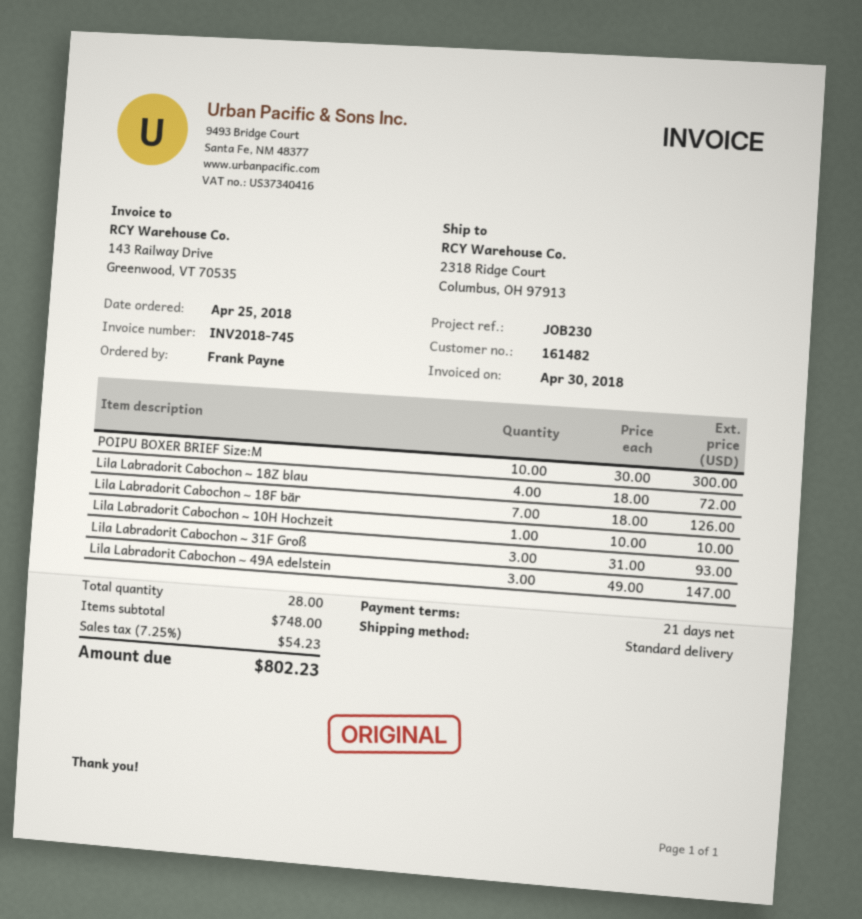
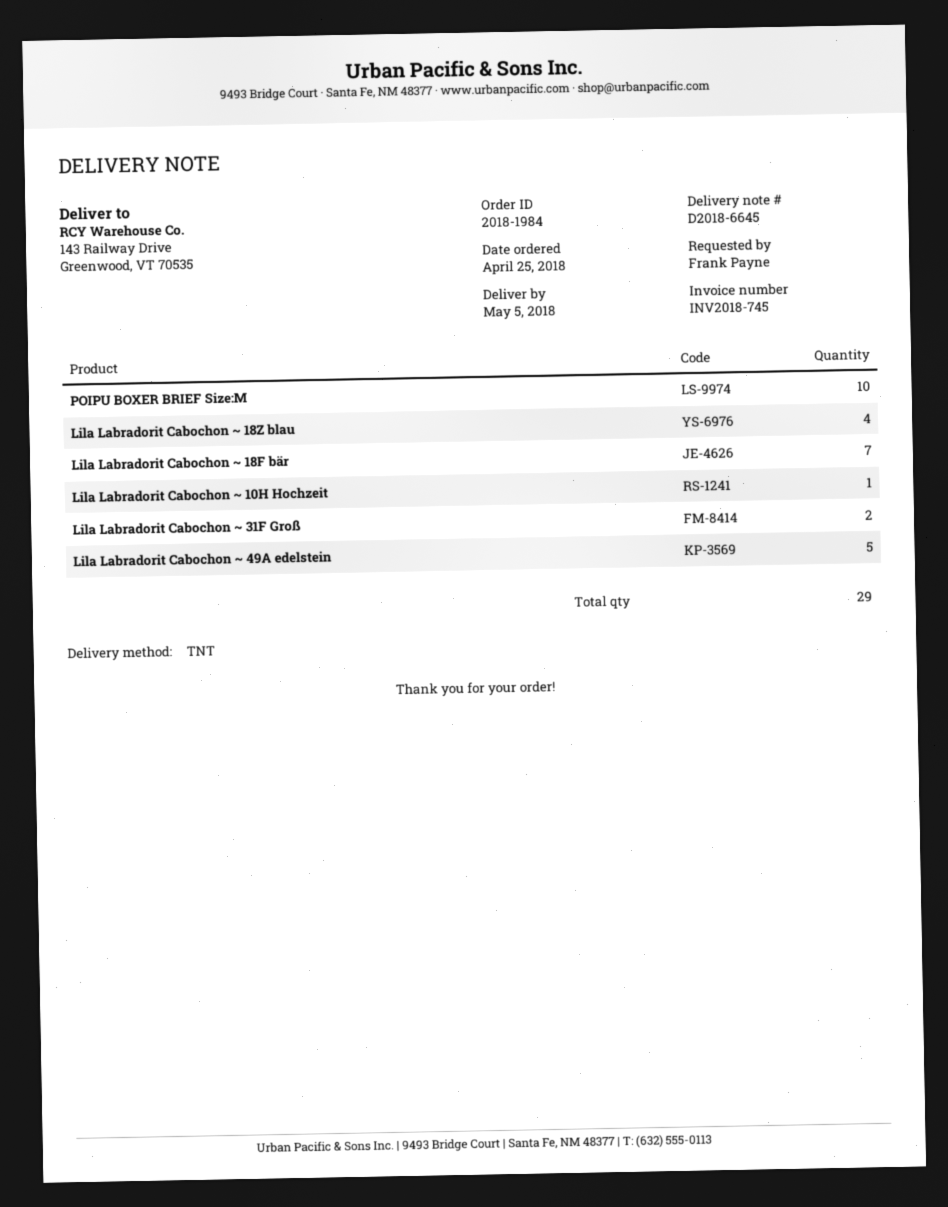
shipping method: standard -> TNT
ship to: 2318 Ridge Court, Columbus, OH 97913 -> 143 Railway Drive, Greenwood, VT 70535
Lila Labradorit Cabochon ~ 31F Groß: 3 -> 2
Lila Labradorit Cabochon ~ 49A edelstein: 3 -> 5
total quantity: 28 -> 29

